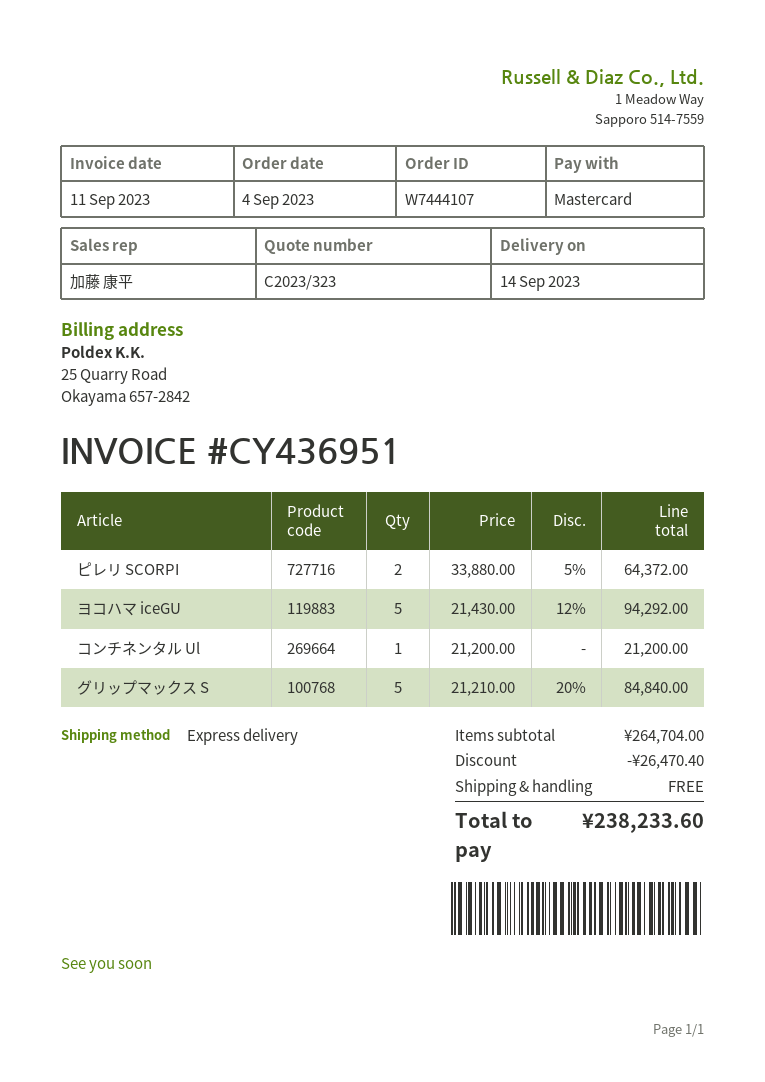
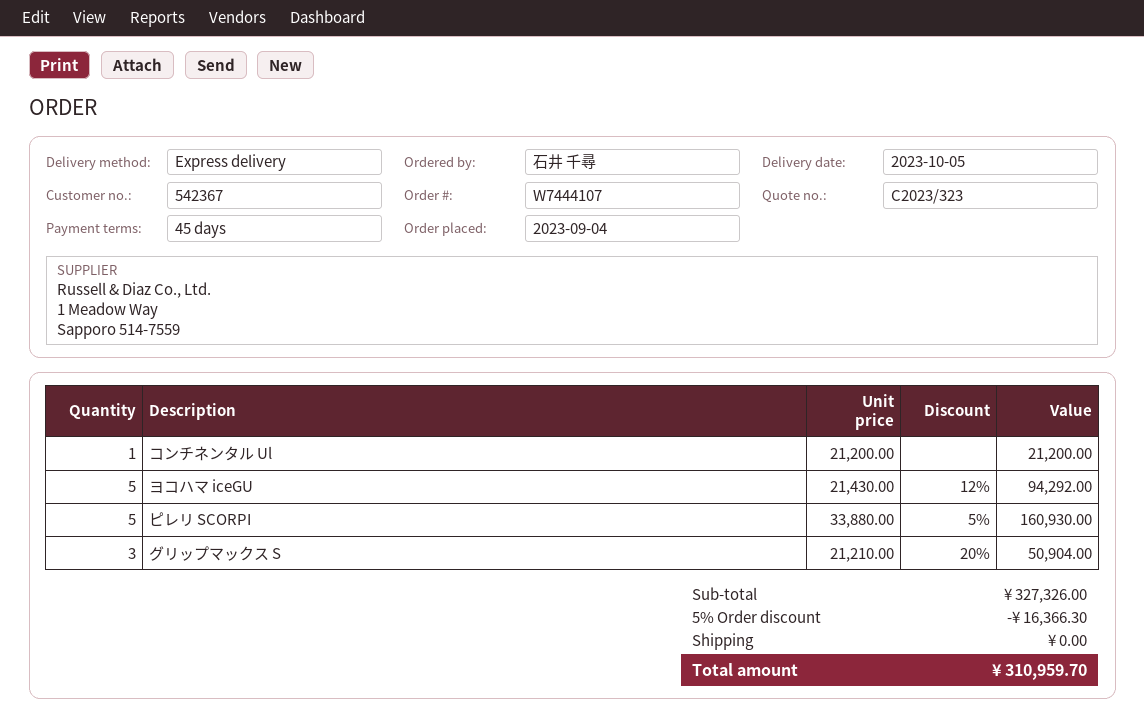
delivery date: 2023-09-14 -> 2023-10-05
ピレリ SCORPI: 2 x 33880.00 - 5% = 64372.00 -> 5 x 33880.00 - 5% = 160930.00
グリップマックス S: 5 x 21210.00 - 20% = 84840.00 -> 3 x 21210.00 - 20% = 50904.00
subtotal: 264704.00 -> 327326.00
discount: 26470.40 -> 16366.30
total: 238233.60 -> 310959.70

